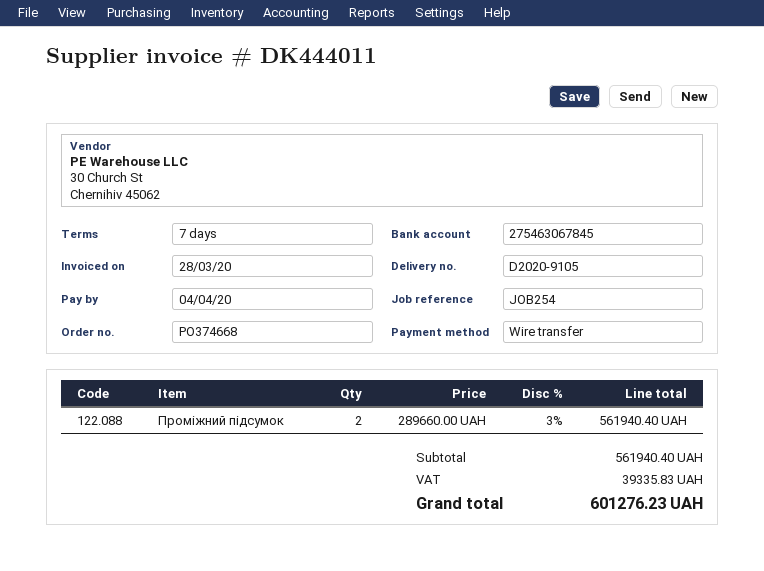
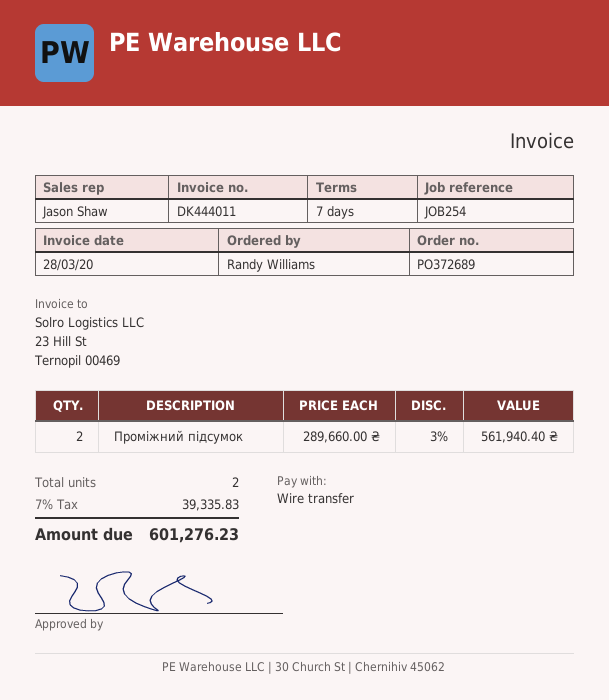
order number: PO374668 -> PO372689

